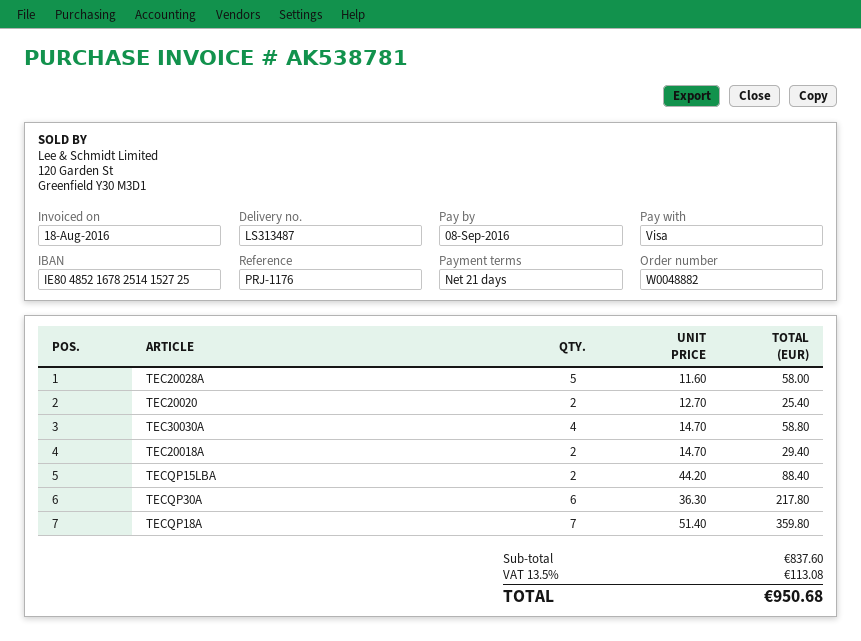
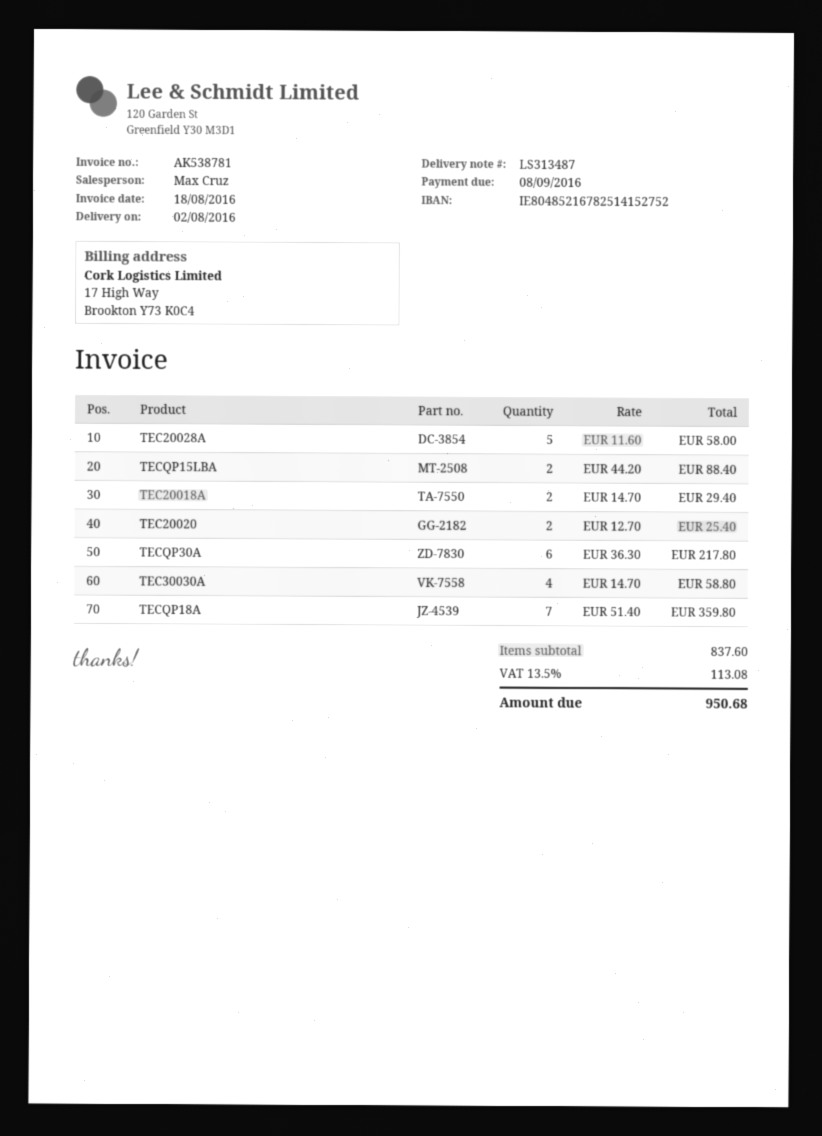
bank account: IE80485216782514152725 -> IE80485216782514152752

